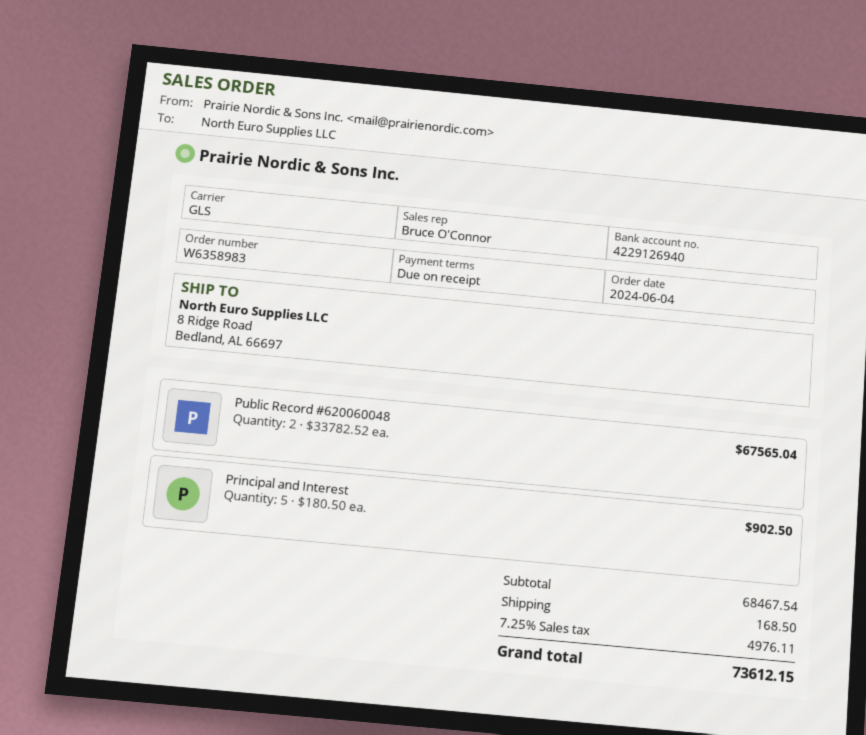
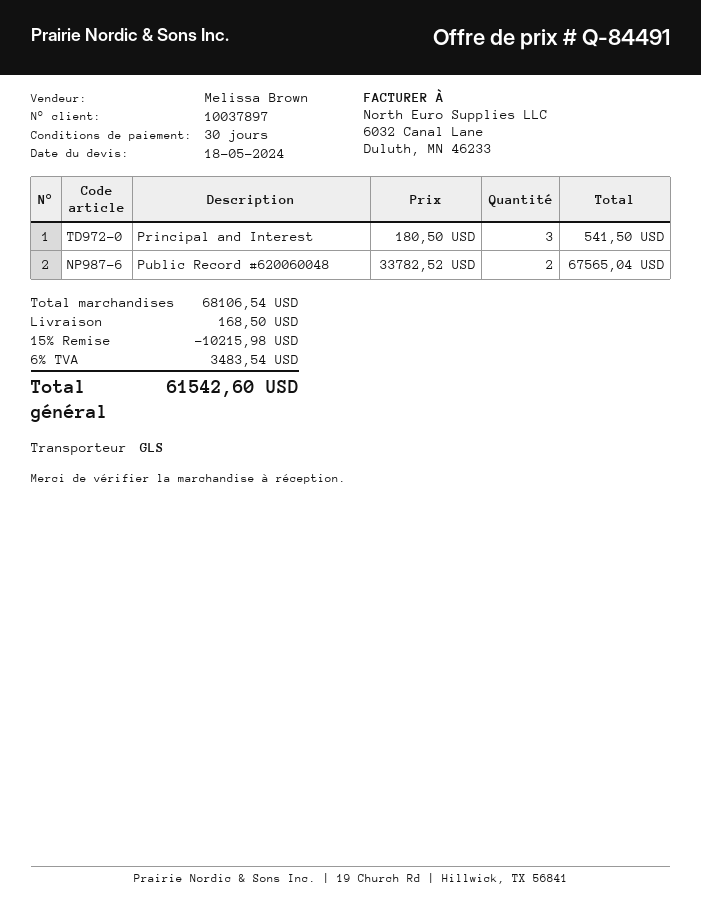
payment terms: on receipt -> 30 days
sales rep: Bruce O'Connor -> Melissa Brown
Principal and Interest: 5 x 180.50 = 902.50 -> 3 x 180.50 = 541.50
subtotal: 68467.54 -> 68106.54
discount: none -> 15% = 10215.98
tax: 7.25% = 4976.11 -> 6% = 3483.54
total: 73612.15 -> 61542.60

